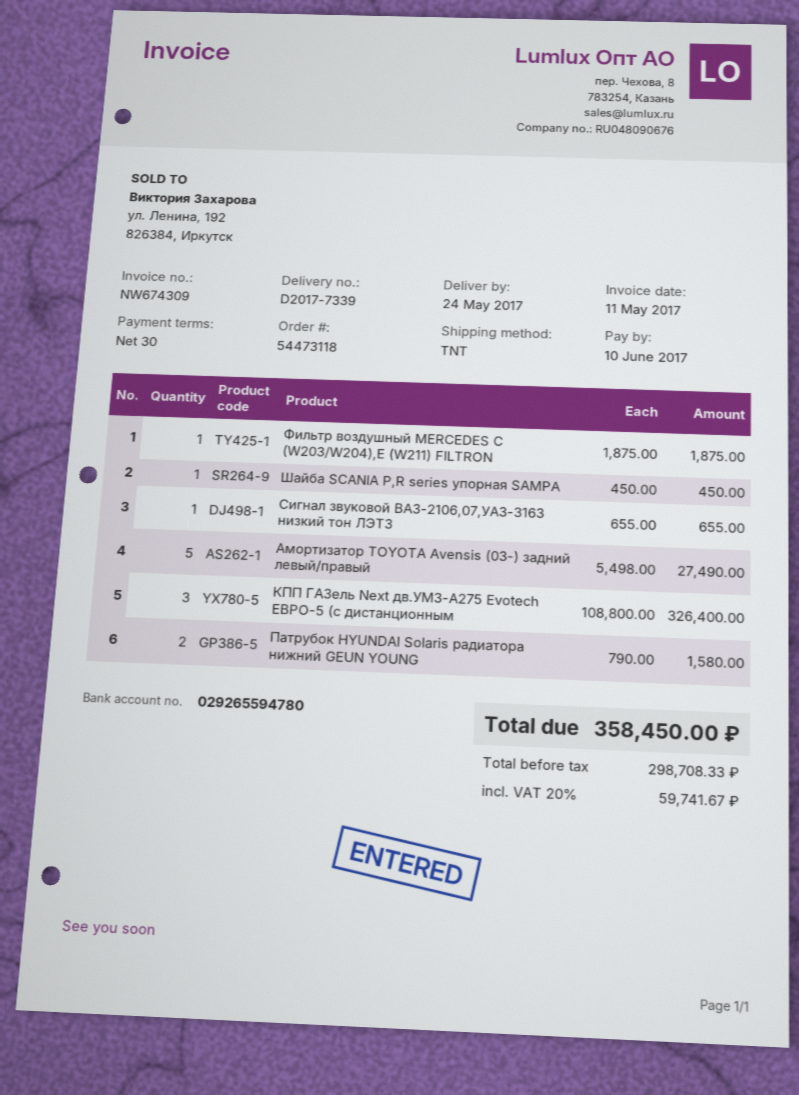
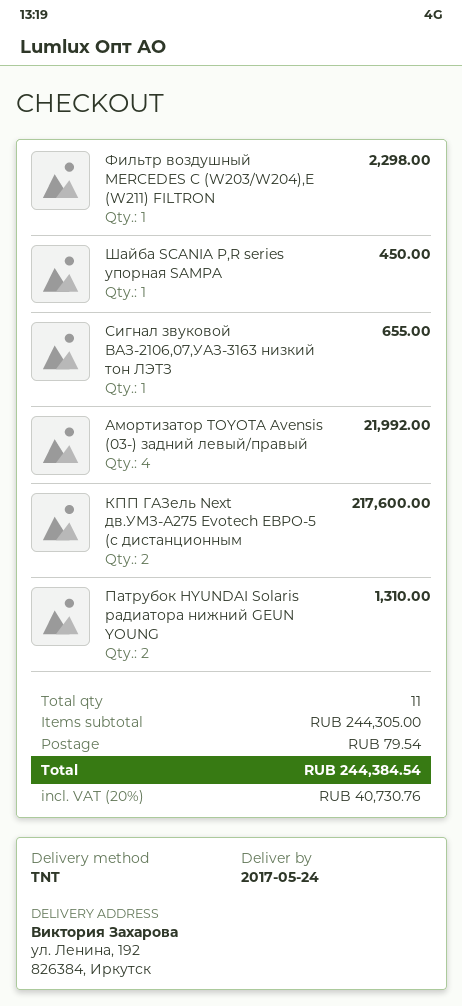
Фильтр воздушный MERCEDES C (W203/W204),E (W211) FILTRON: 1 for 1875.00 -> 1 for 2298.00
Амортизатор TOYOTA Avensis (03-) задний левый/правый: 5 for 27490.00 -> 4 for 21992.00
КПП ГАЗель Next дв.УМЗ-А275 Evotech ЕВРО-5 (с дистанционным: 3 for 326400.00 -> 2 for 217600.00
Патрубок HYUNDAI Solaris радиатора нижний GEUN YOUNG: 2 for 1580.00 -> 2 for 1310.00
shipping: none -> 79.54
tax: 20% = 59741.67 -> 20% = 40730.76
total: 358450.00 -> 244384.54

